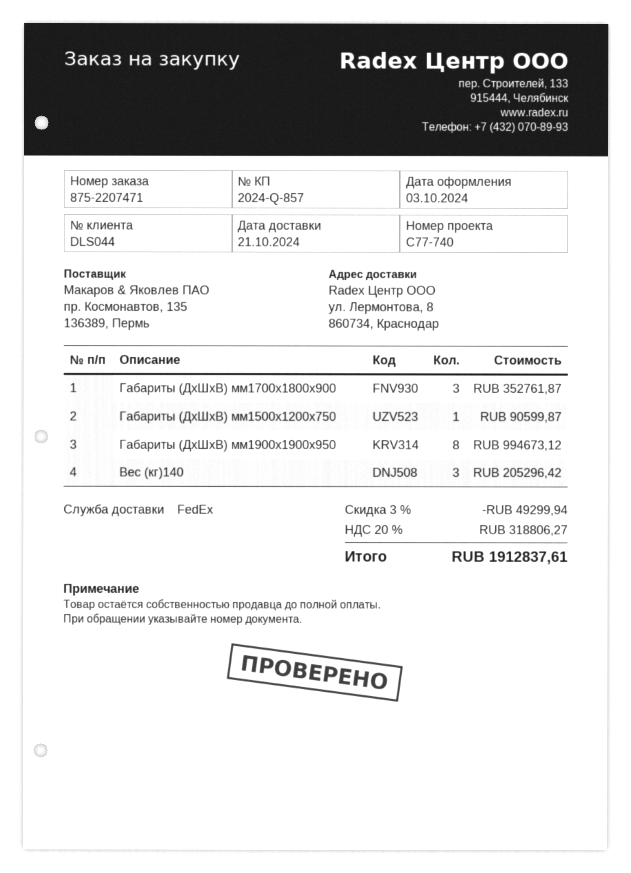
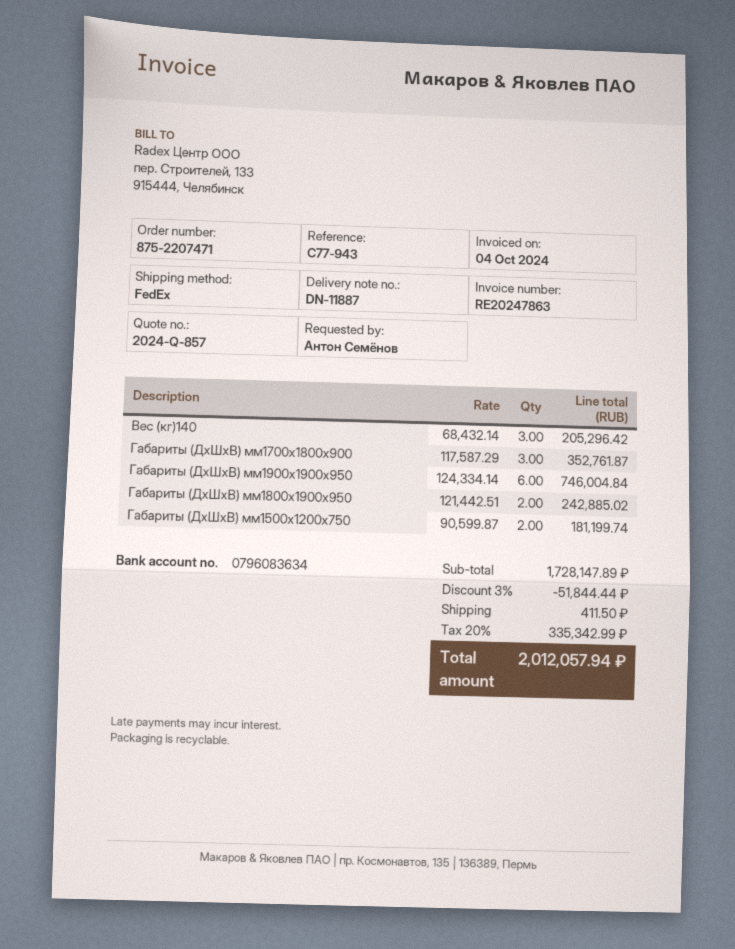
reference: C77-740 -> C77-943
Габариты (ДхШхВ) мм1500х1200х750: 1 for 90599.87 -> 2 for 181199.74
Габариты (ДхШхВ) мм1900х1900х950: 8 for 994673.12 -> 6 for 746004.84
Габариты (ДхШхВ) мм1800х1900х950: none -> 2 for 242885.02
discount: 3% = 49299.94 -> 3% = 51844.44
shipping: none -> 411.50
tax: 20% = 318806.27 -> 20% = 335342.99
total: 1912837.61 -> 2012057.94

